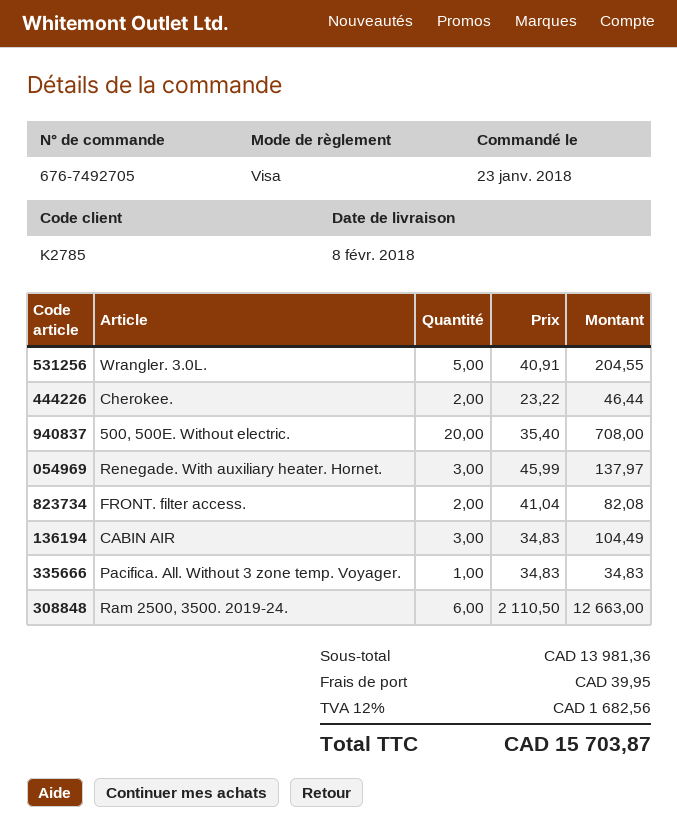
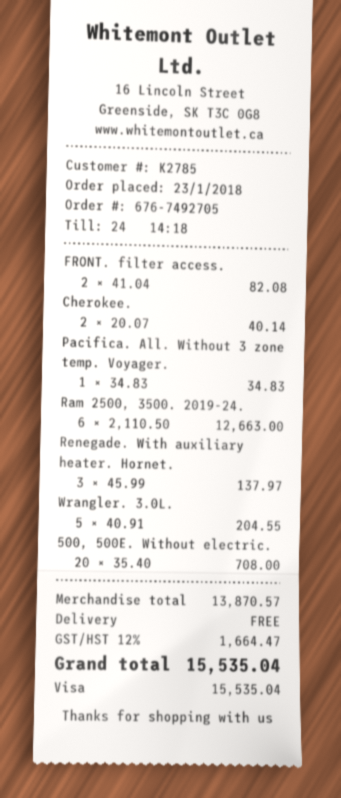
Cherokee.: 2 x 23.22 = 46.44 -> 2 x 20.07 = 40.14
CABIN AIR: 3 x 34.83 = 104.49 -> none
subtotal: 13981.36 -> 13870.57
shipping: 39.95 -> 0.00
tax: 12% = 1682.56 -> 12% = 1664.47
total: 15703.87 -> 15535.04

